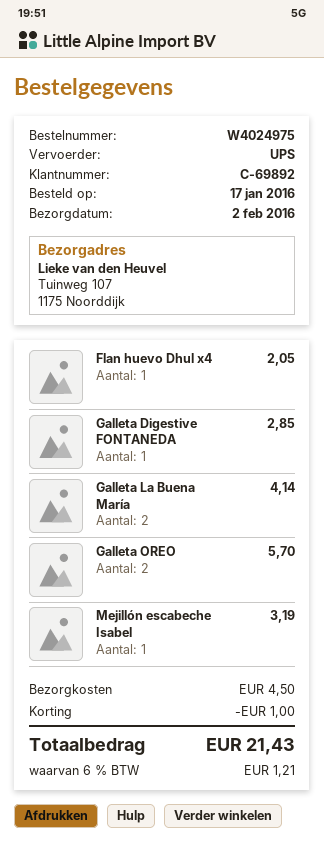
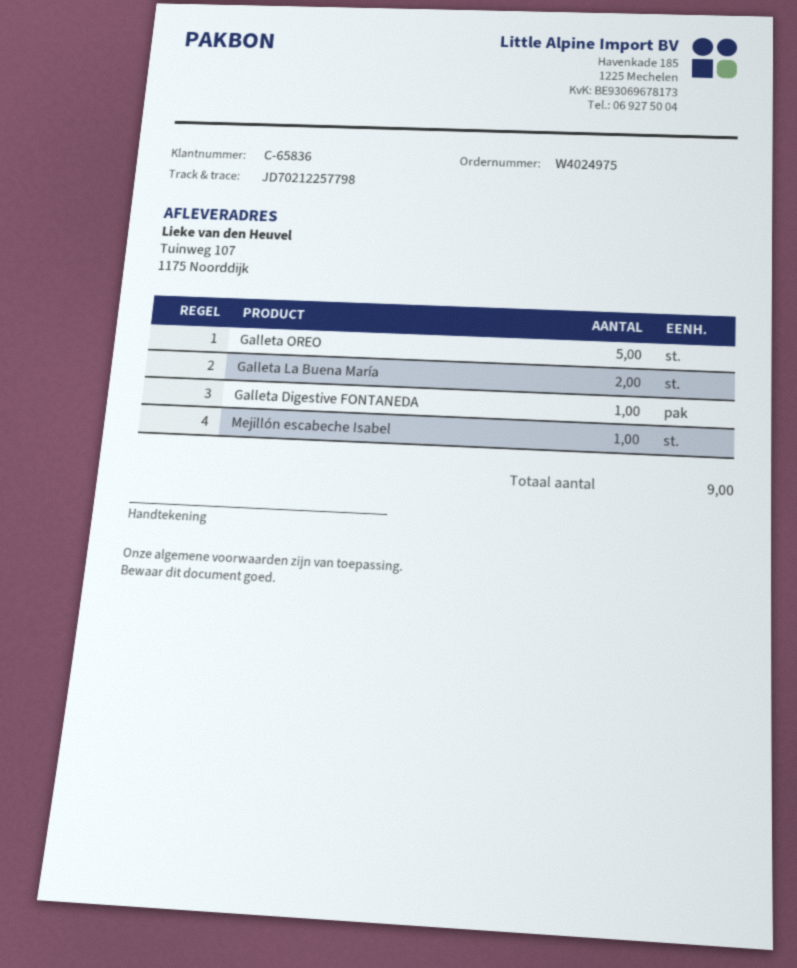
customer number: C-69892 -> C-65836
Flan huevo Dhul x4: 1 -> none
Galleta OREO: 2 -> 5

